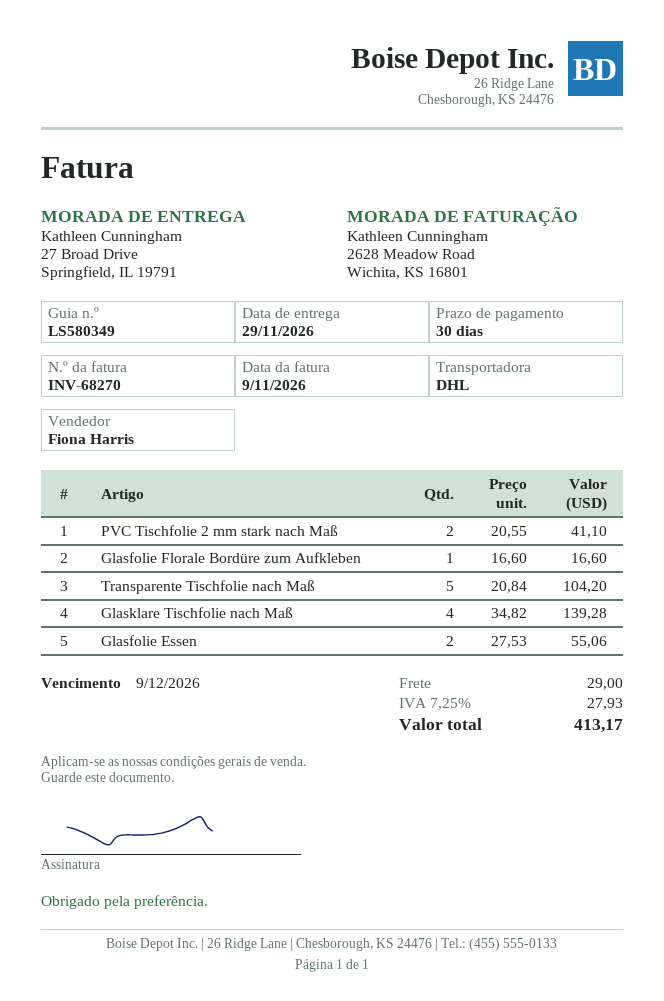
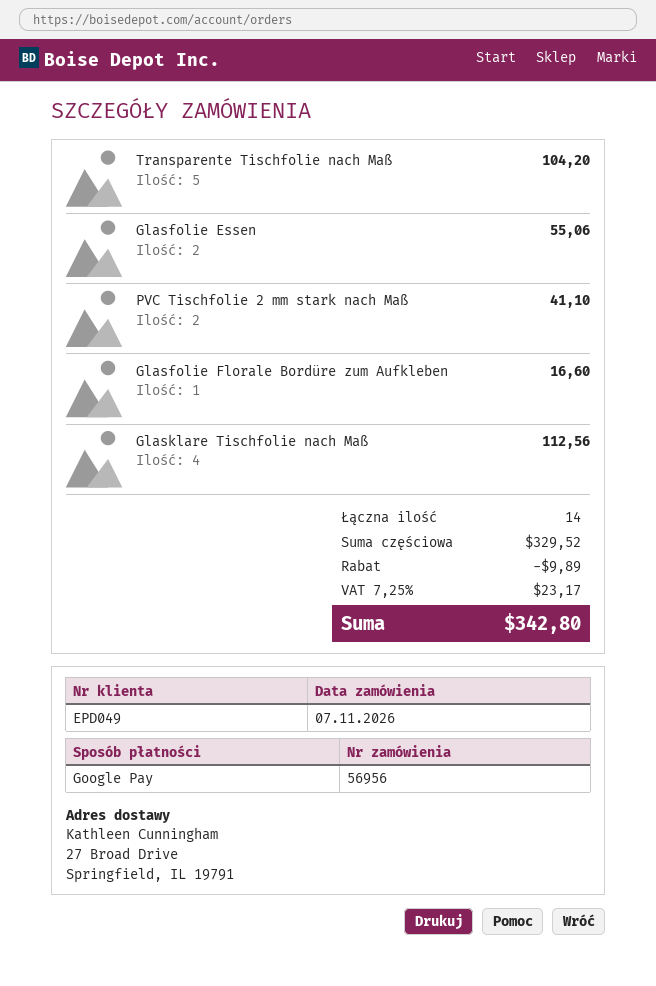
Glasklare Tischfolie nach Maß: 4 for 139.28 -> 4 for 112.56
discount: none -> 9.89
shipping: 29.00 -> none
tax: 7.25% = 27.93 -> 7.25% = 23.17
total: 413.17 -> 342.80

